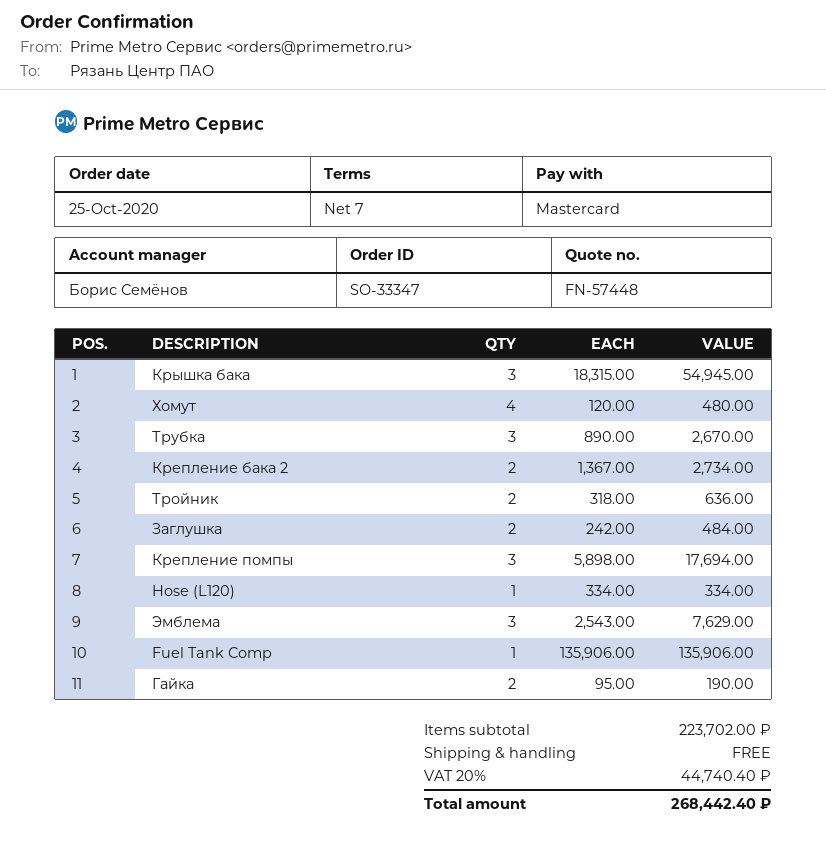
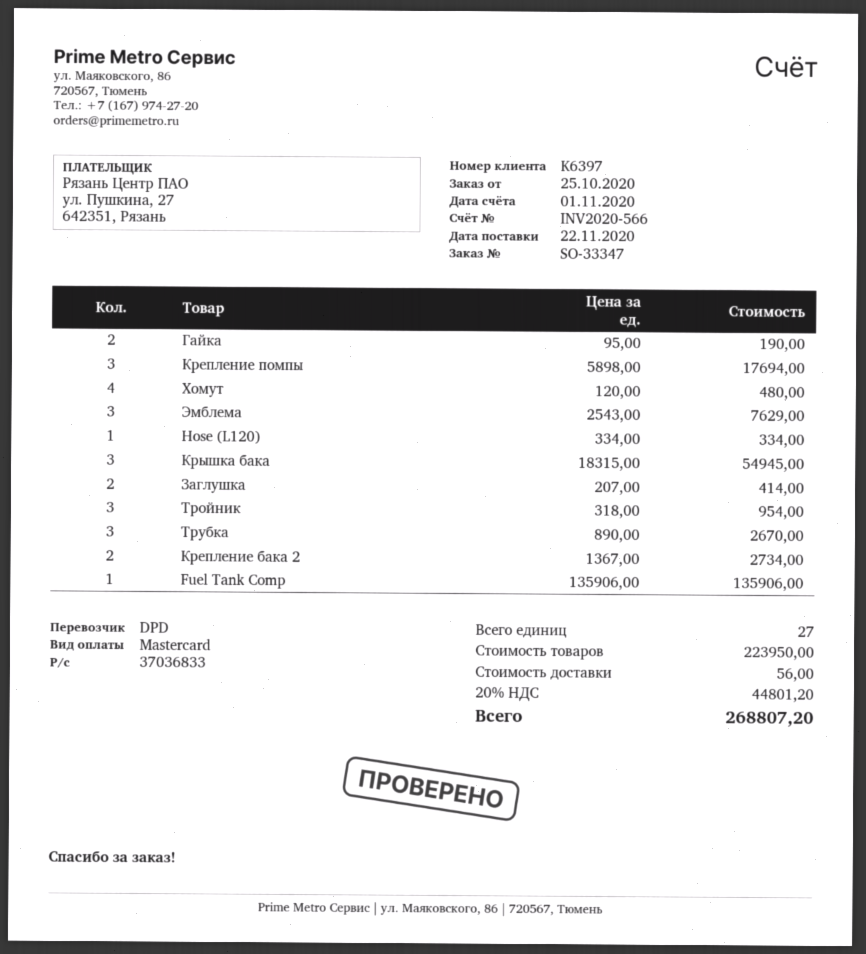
Тройник: 2 x 318.00 = 636.00 -> 3 x 318.00 = 954.00
Заглушка: 2 x 242.00 = 484.00 -> 2 x 207.00 = 414.00
subtotal: 223702.00 -> 223950.00
shipping: 0.00 -> 56.00
tax: 20% = 44740.40 -> 20% = 44801.20
total: 268442.40 -> 268807.20

